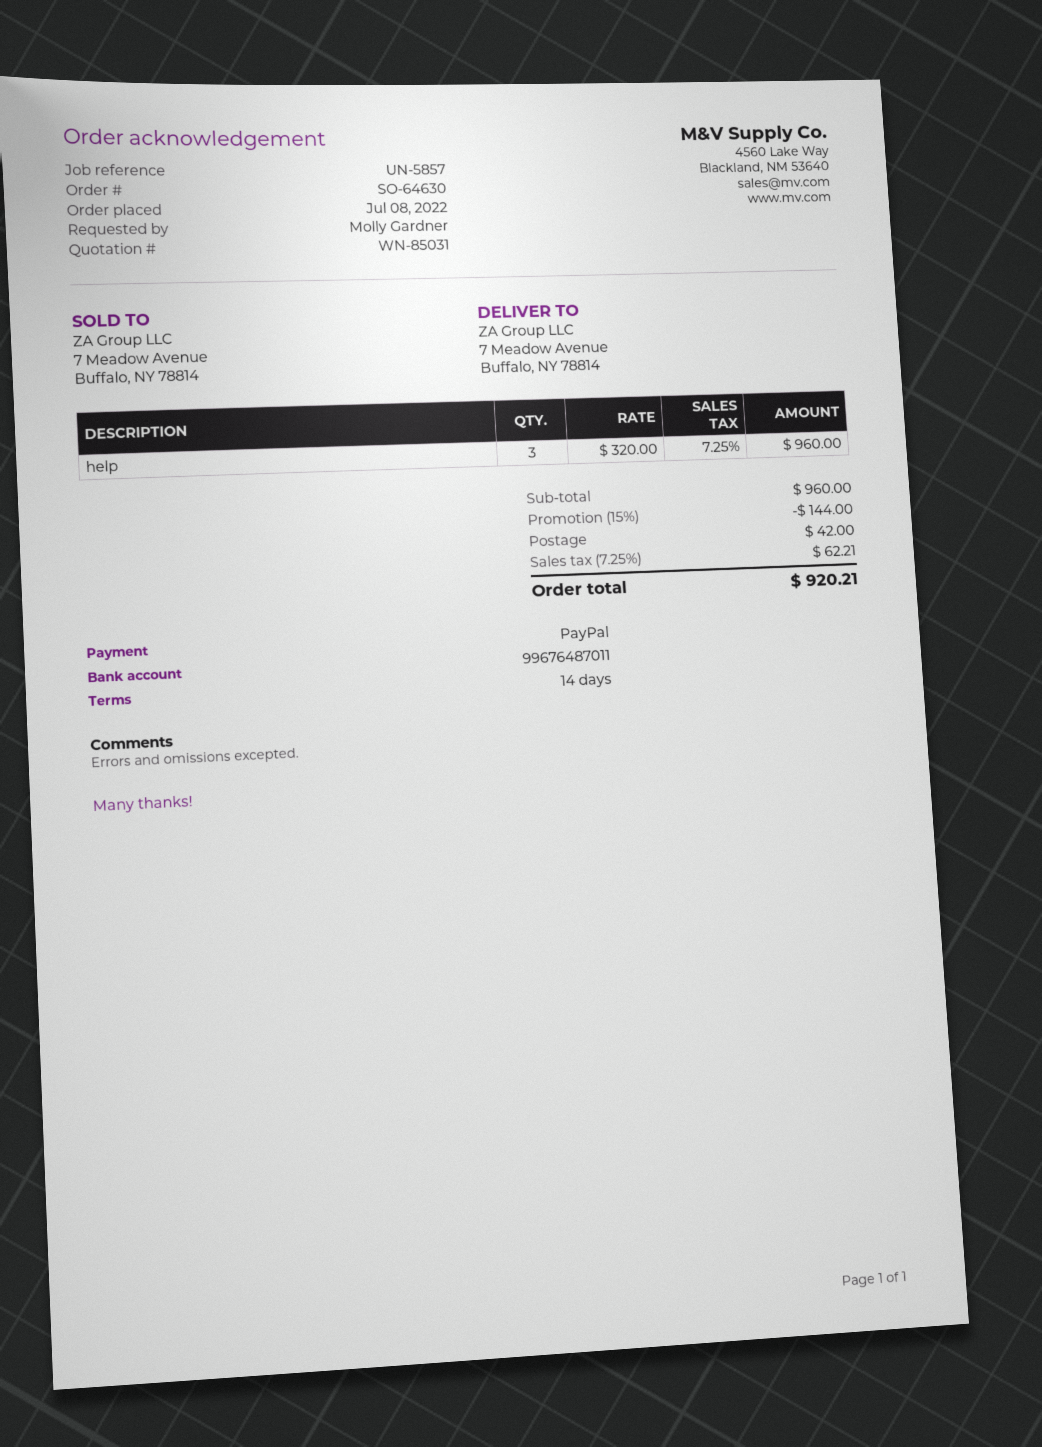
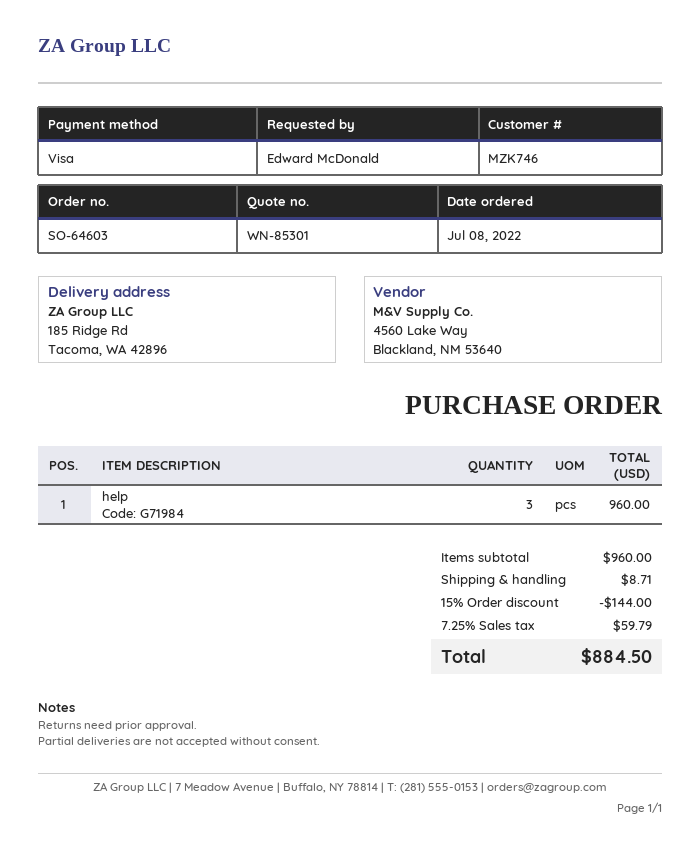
quote number: WN-85031 -> WN-85301
order number: SO-64630 -> SO-64603
ordered by: Molly Gardner -> Edward McDonald
payment method: PayPal -> Visa
ship to: 7 Meadow Avenue, Buffalo, NY 78814 -> 185 Ridge Rd, Tacoma, WA 42896
shipping: 42.00 -> 8.71
tax: 7.25% = 62.21 -> 7.25% = 59.79
total: 920.21 -> 884.50

